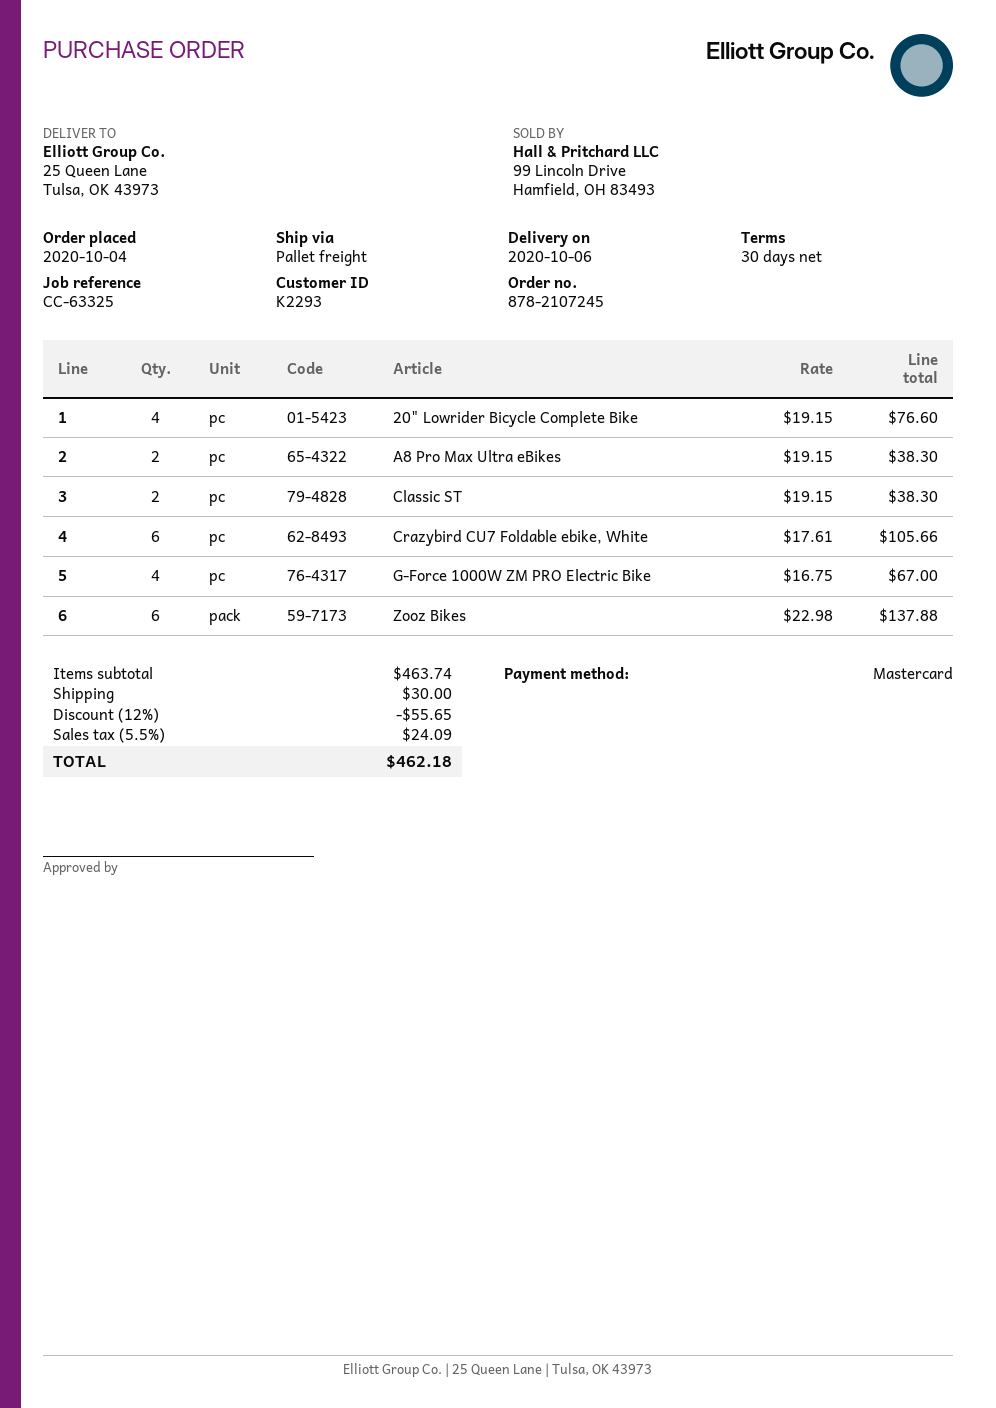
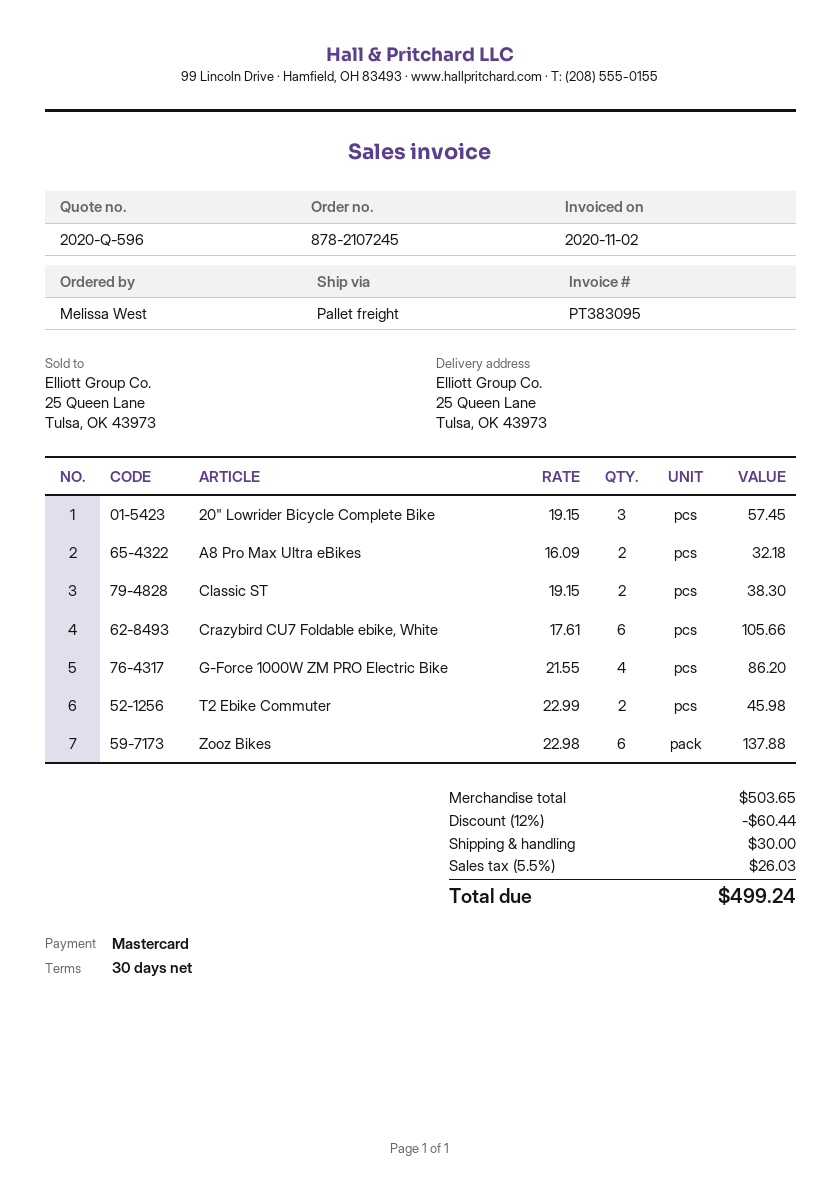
20" Lowrider Bicycle Complete Bike: 4 x 19.15 = 76.60 -> 3 x 19.15 = 57.45
A8 Pro Max Ultra eBikes: 2 x 19.15 = 38.30 -> 2 x 16.09 = 32.18
G-Force 1000W ZM PRO Electric Bike: 4 x 16.75 = 67.00 -> 4 x 21.55 = 86.20
T2 Ebike Commuter: none -> 2 x 22.99 = 45.98
subtotal: 463.74 -> 503.65
discount: 12% = 55.65 -> 12% = 60.44
tax: 5.5% = 24.09 -> 5.5% = 26.03
total: 462.18 -> 499.24

